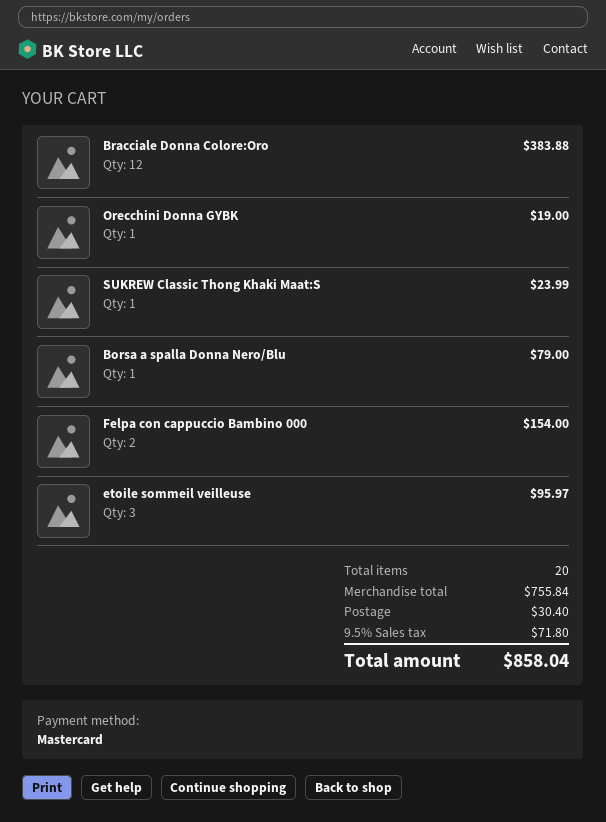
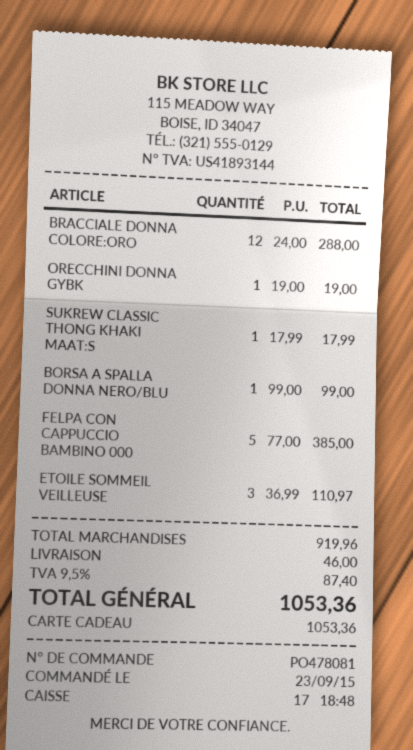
payment method: Mastercard -> gift card
Bracciale Donna Colore:Oro: 12 for 383.88 -> 12 for 288.00
SUKREW Classic Thong Khaki Maat:S: 1 for 23.99 -> 1 for 17.99
Borsa a spalla Donna Nero/Blu: 1 for 79.00 -> 1 for 99.00
Felpa con cappuccio Bambino 000: 2 for 154.00 -> 5 for 385.00
etoile sommeil veilleuse: 3 for 95.97 -> 3 for 110.97
subtotal: 755.84 -> 919.96
shipping: 30.40 -> 46.00
tax: 9.5% = 71.80 -> 9.5% = 87.40
total: 858.04 -> 1053.36

